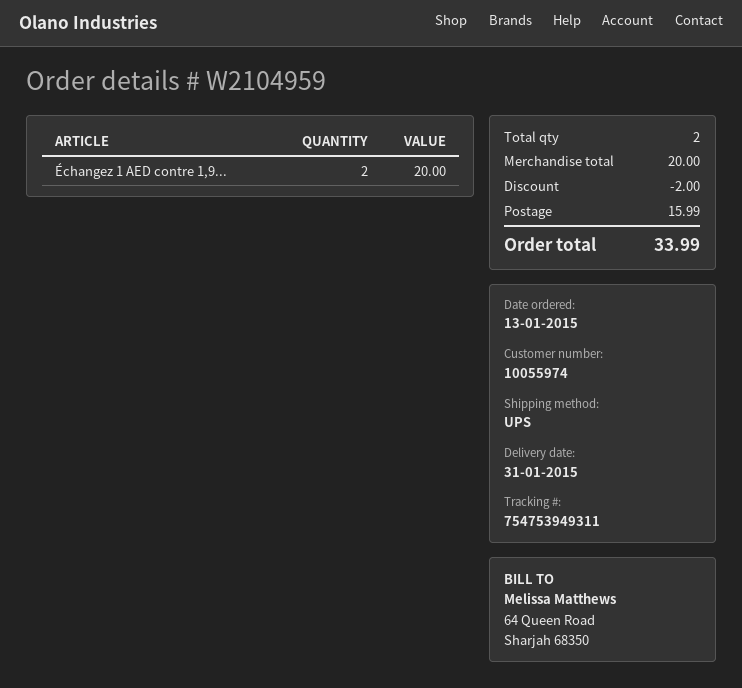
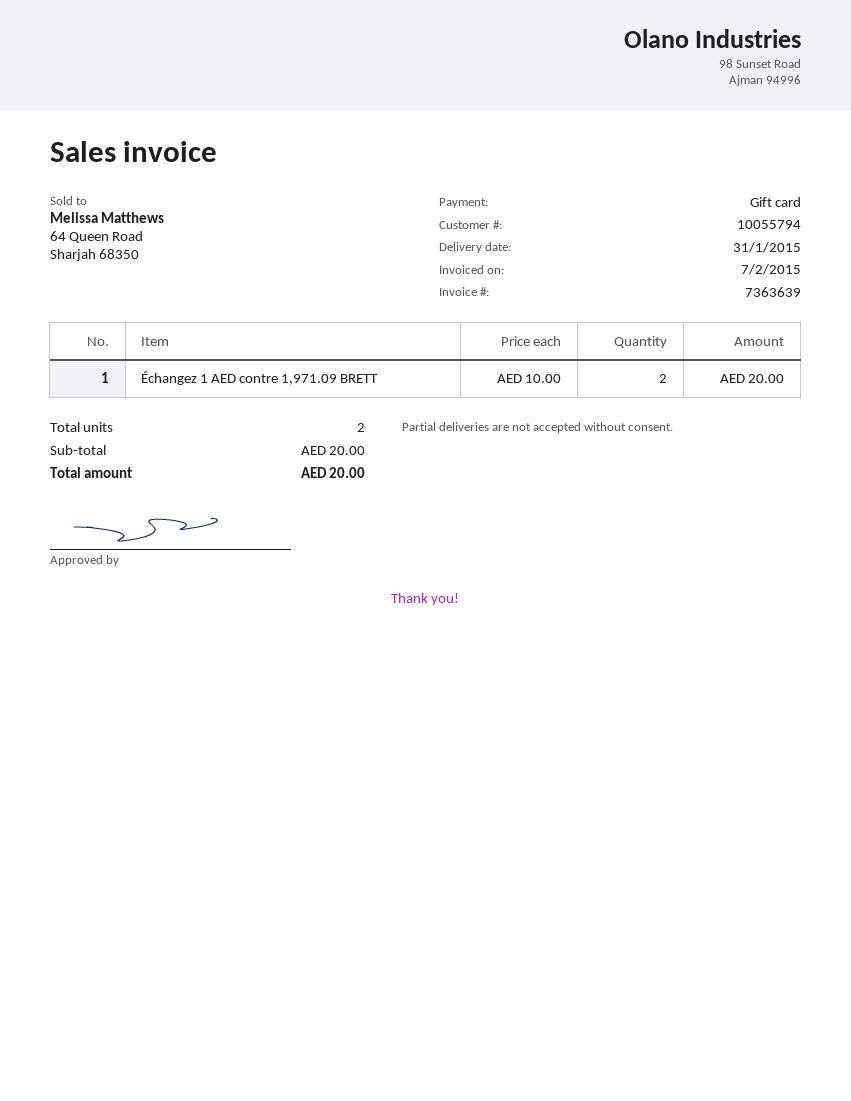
customer number: 10055974 -> 10055794
discount: 2.00 -> none
shipping: 15.99 -> none
total: 33.99 -> 20.00

